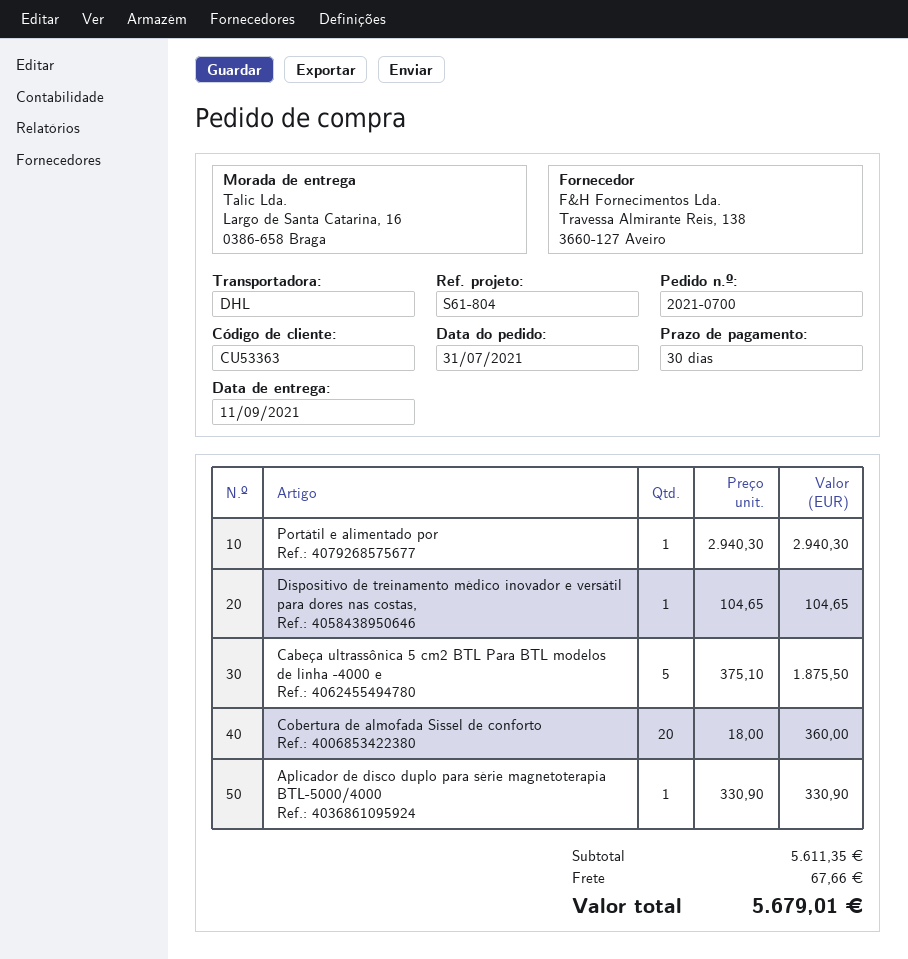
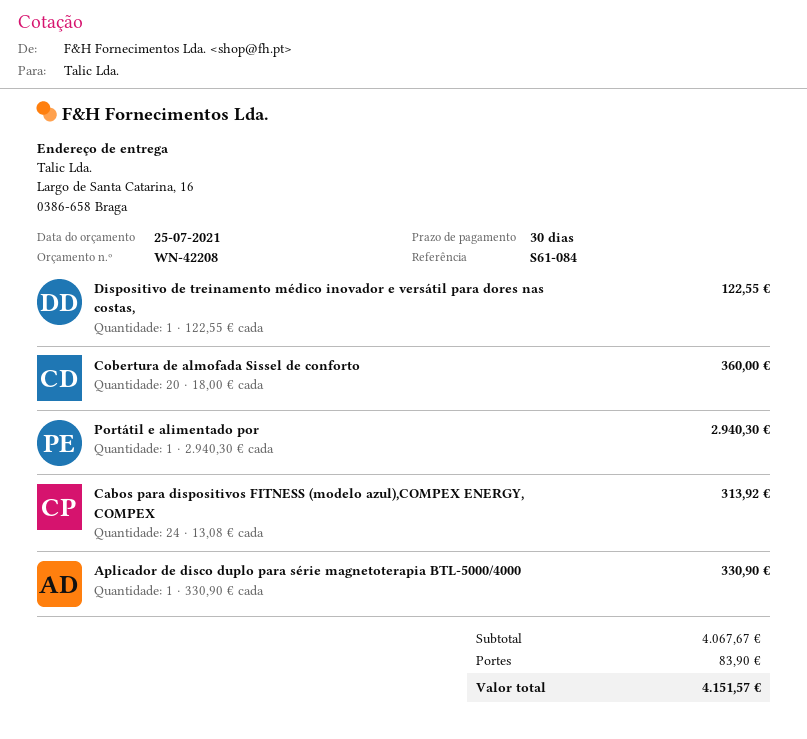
reference: S61-804 -> S61-084
Dispositivo de treinamento médico inovador e versátil para dores nas costas,: 1 x 104.65 = 104.65 -> 1 x 122.55 = 122.55
Cabeça ultrassônica 5 cm2 BTL Para BTL modelos de linha -4000 e: 5 x 375.10 = 1875.50 -> none
Cabos para dispositivos FITNESS (modelo azul),COMPEX ENERGY, COMPEX: none -> 24 x 13.08 = 313.92
subtotal: 5611.35 -> 4067.67
shipping: 67.66 -> 83.90
total: 5679.01 -> 4151.57

